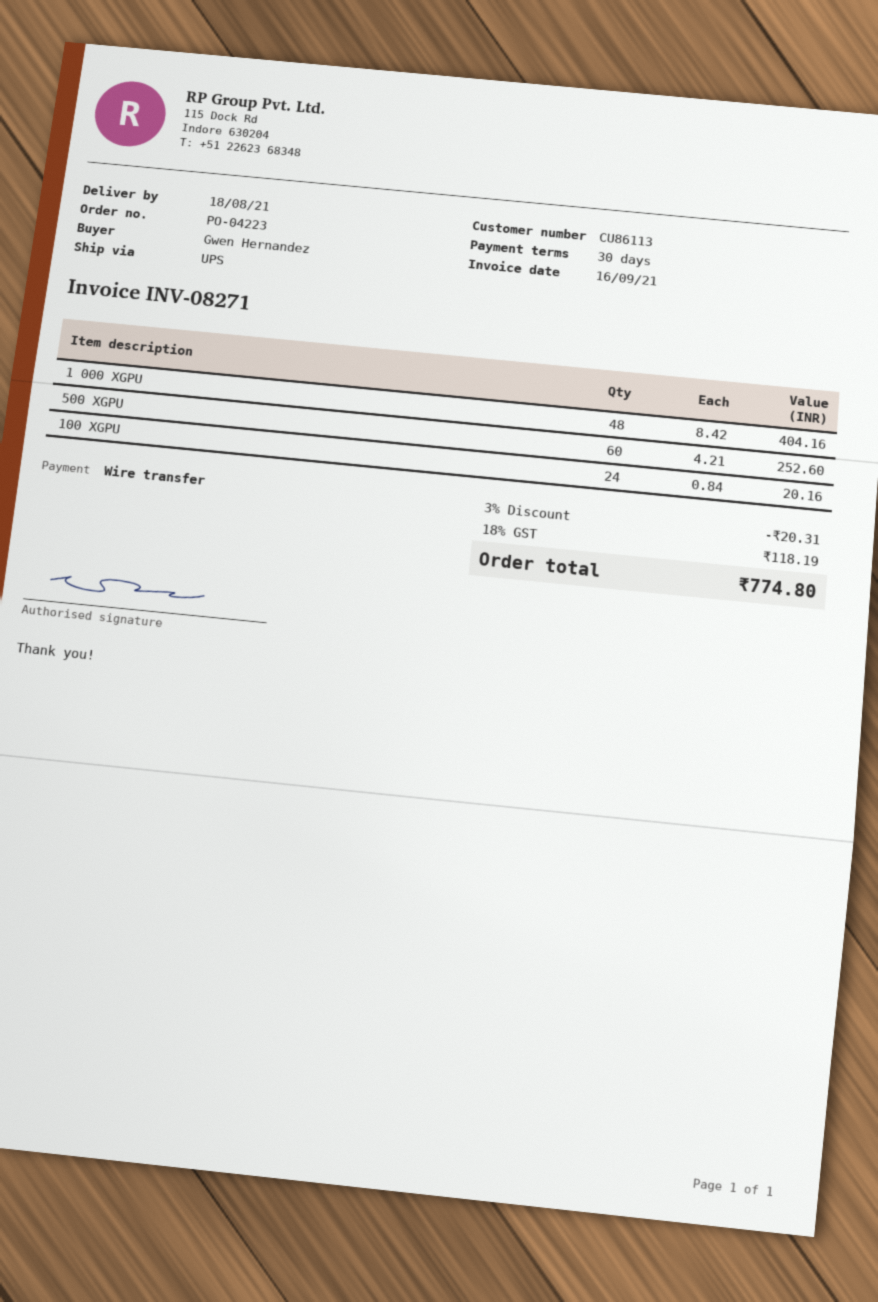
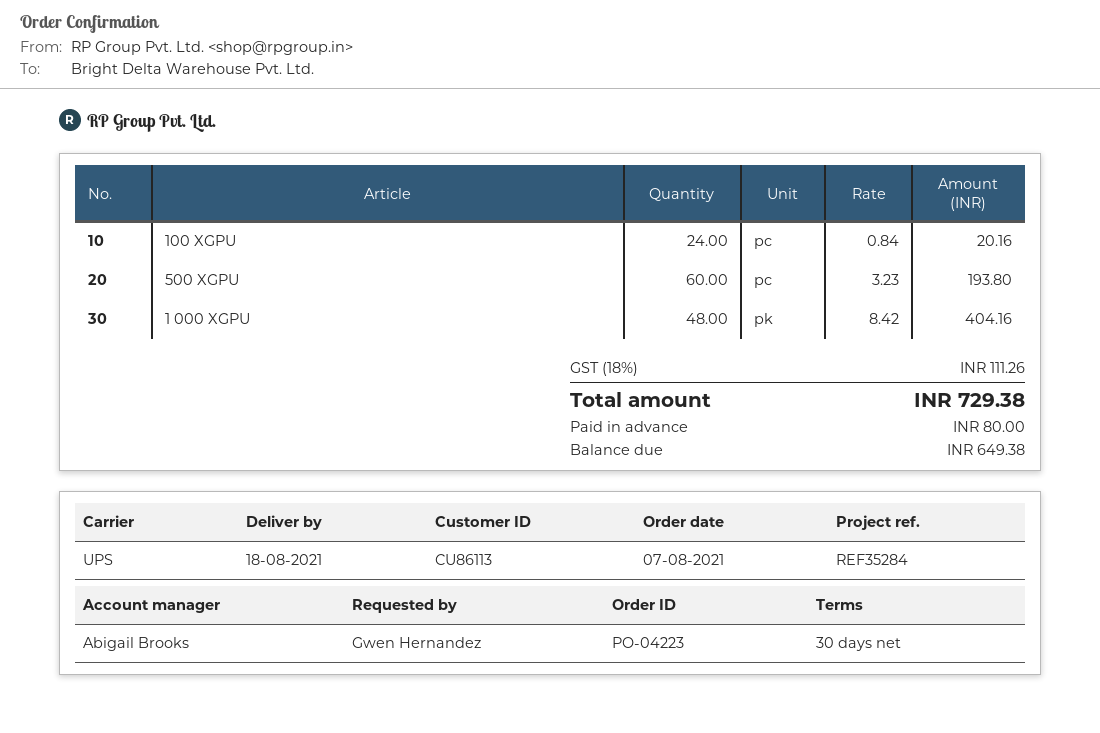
500 XGPU: 60 x 4.21 = 252.60 -> 60 x 3.23 = 193.80
discount: 3% = 20.31 -> none
tax: 18% = 118.19 -> 18% = 111.26
total: 774.80 -> 729.38

